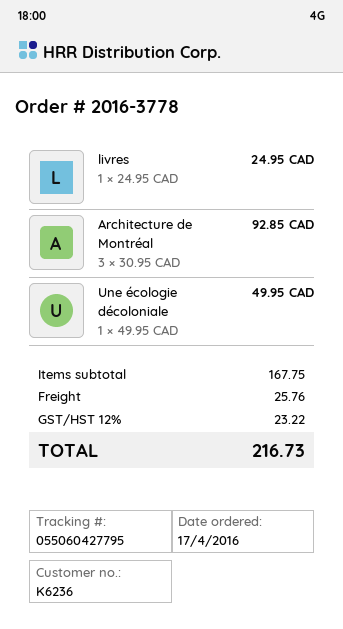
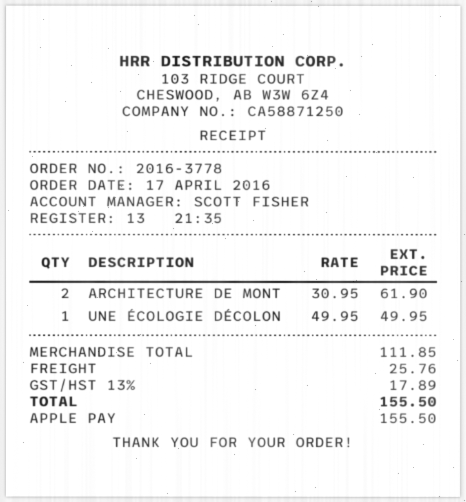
livres: 1 x 24.95 = 24.95 -> none
Architecture de Montréal: 3 x 30.95 = 92.85 -> 2 x 30.95 = 61.90
subtotal: 167.75 -> 111.85
tax: 12% = 23.22 -> 13% = 17.89
total: 216.73 -> 155.50

